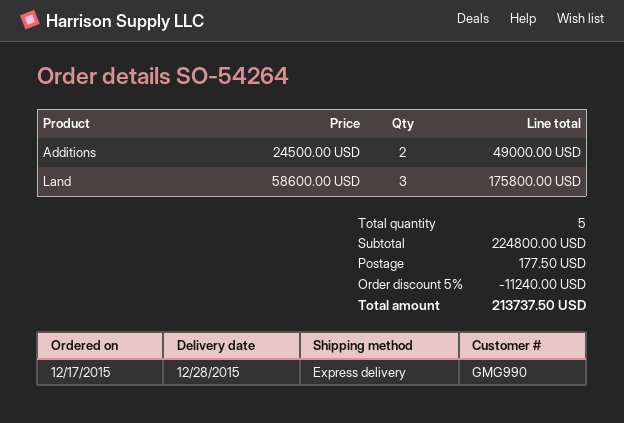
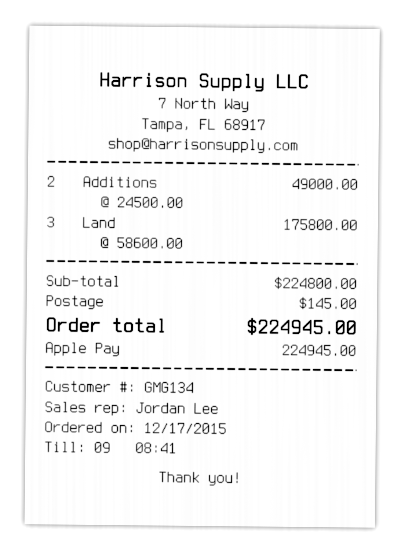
customer number: GMG990 -> GMG134
discount: 5% = 11240.00 -> none
shipping: 177.50 -> 145.00
total: 213737.50 -> 224945.00

